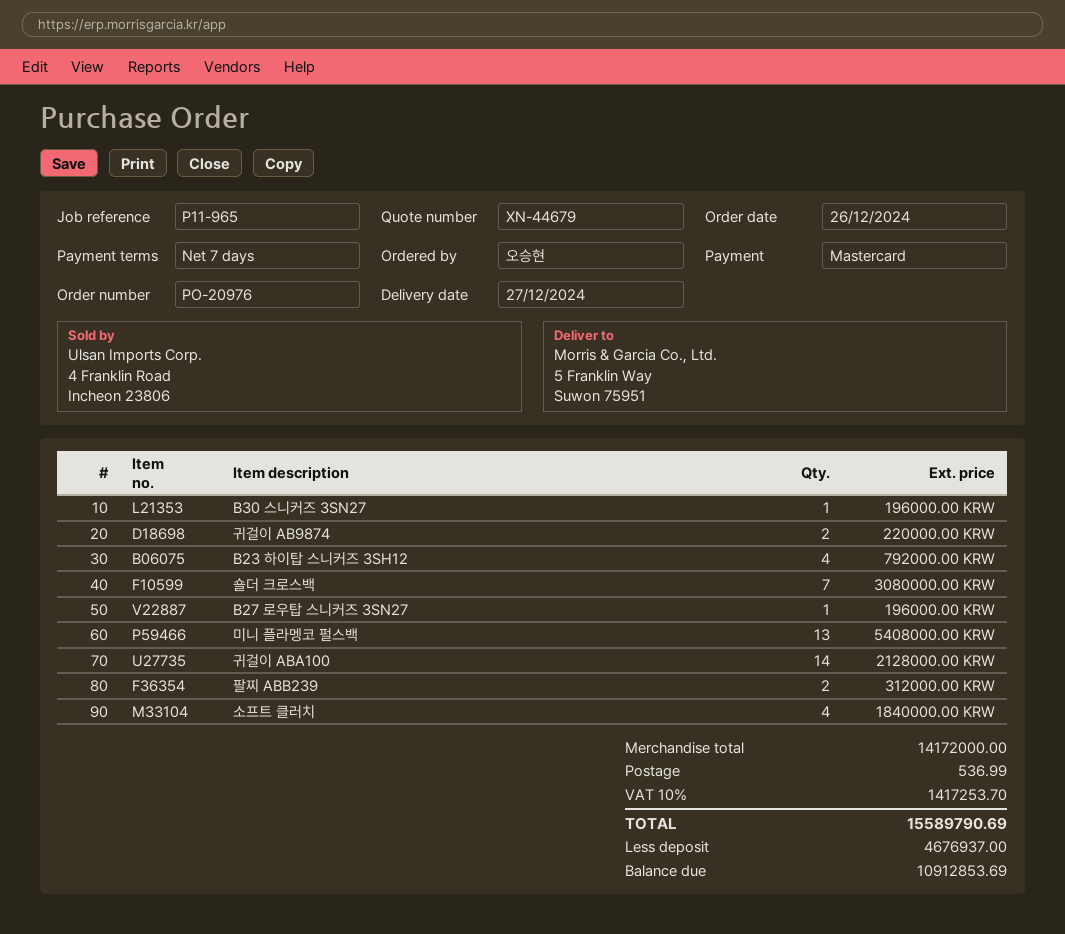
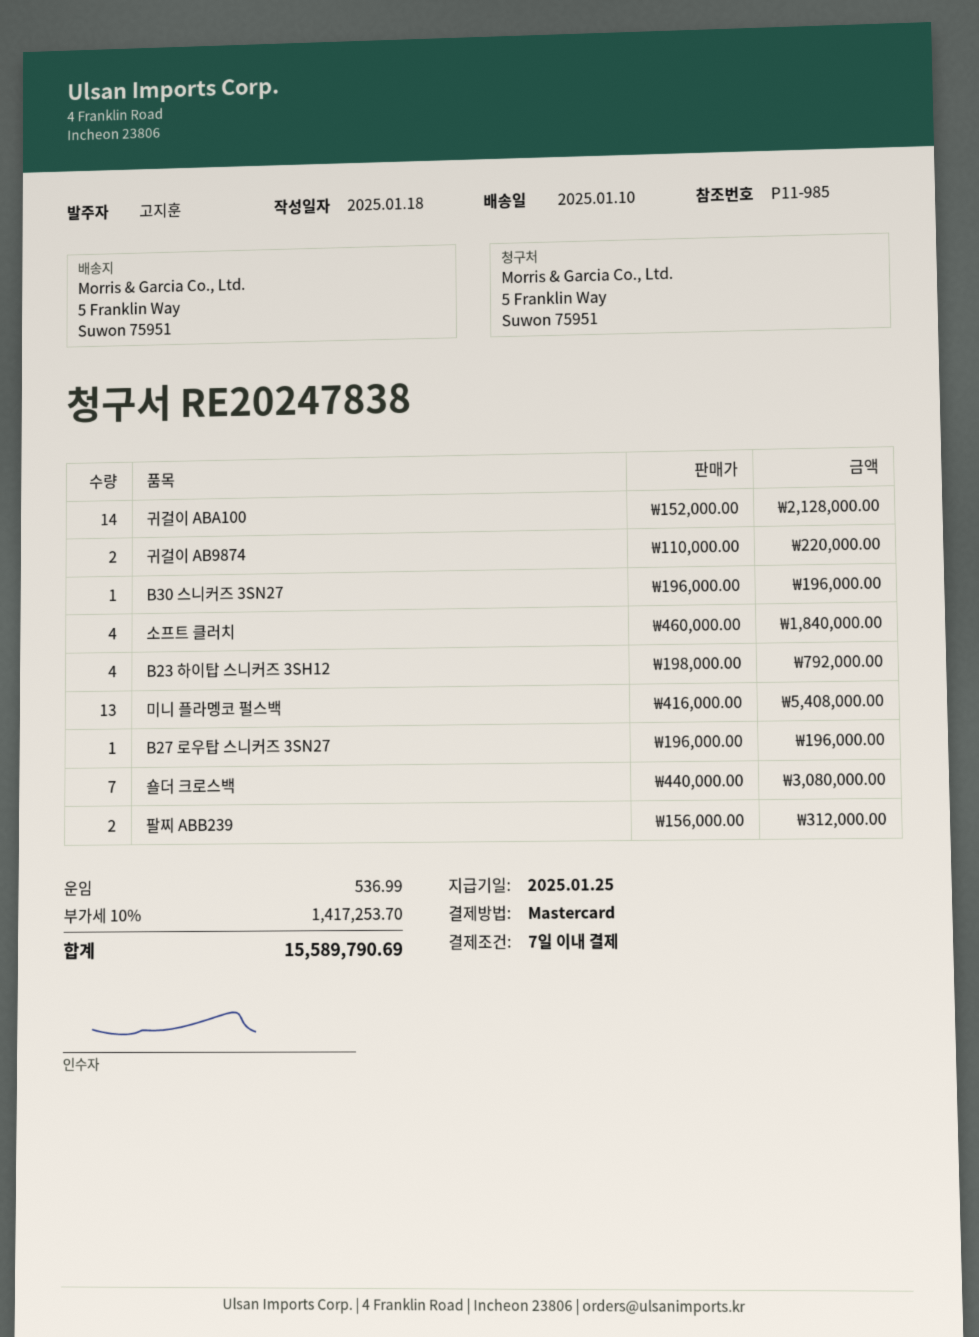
delivery date: 2024-12-27 -> 2025-01-10
reference: P11-965 -> P11-985
ordered by: 오승현 -> 고지훈

